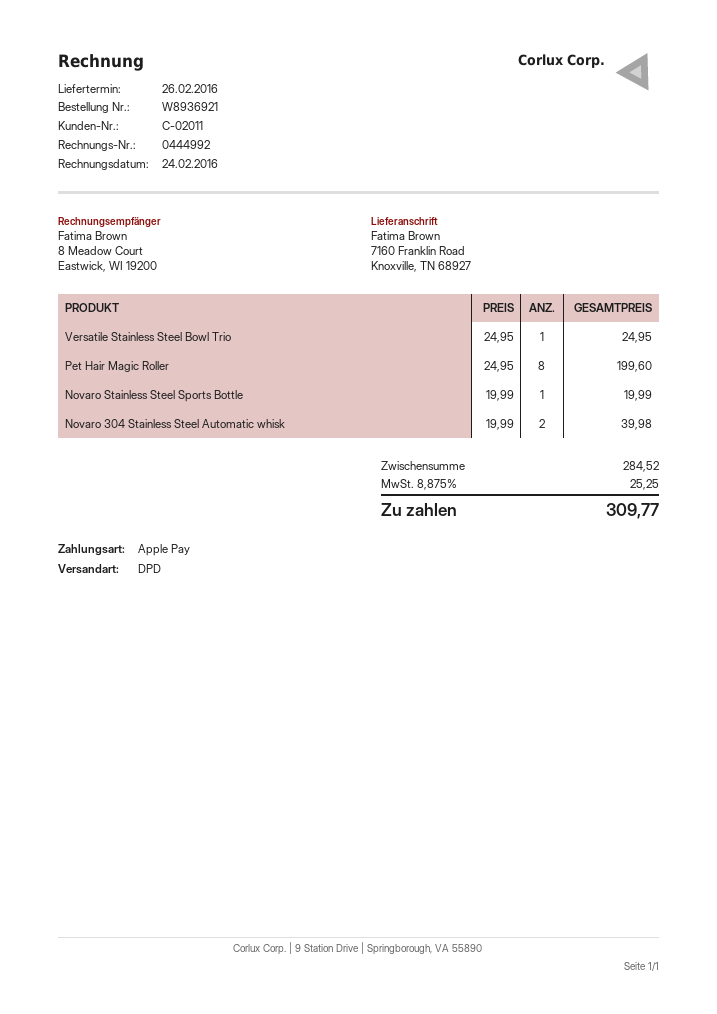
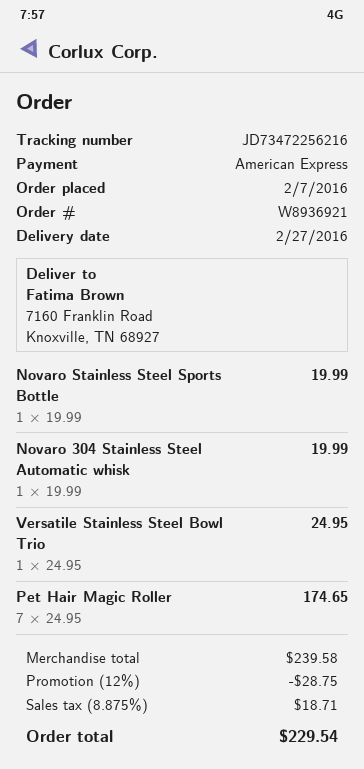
delivery date: 2016-02-26 -> 2016-02-27
payment method: Apple Pay -> American Express
Pet Hair Magic Roller: 8 x 24.95 = 199.60 -> 7 x 24.95 = 174.65
Novaro 304 Stainless Steel Automatic whisk: 2 x 19.99 = 39.98 -> 1 x 19.99 = 19.99
subtotal: 284.52 -> 239.58
discount: none -> 12% = 28.75
tax: 8.875% = 25.25 -> 8.875% = 18.71
total: 309.77 -> 229.54

